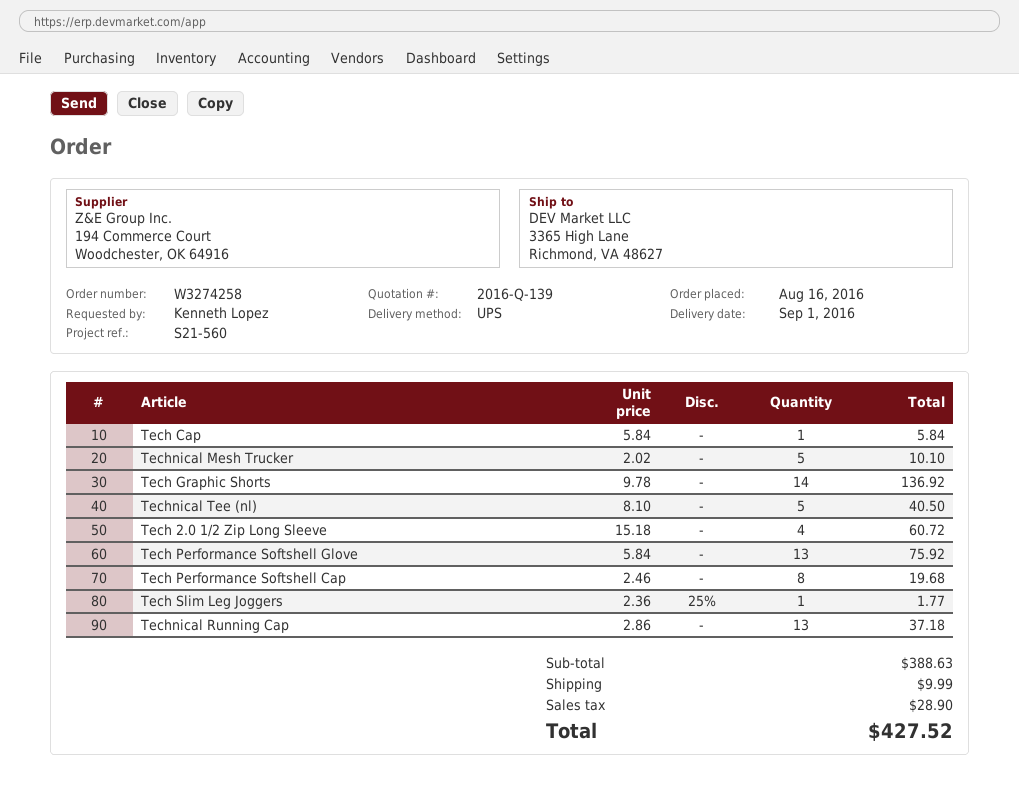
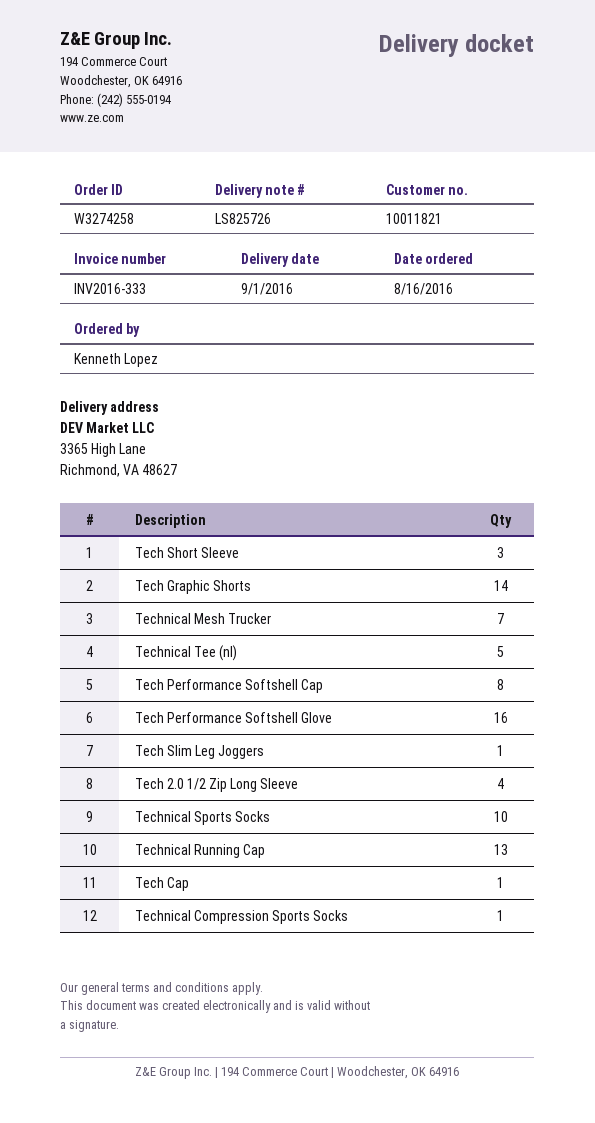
Technical Mesh Trucker: 5 -> 7
Tech Performance Softshell Glove: 13 -> 16
Tech Short Sleeve: none -> 3
Technical Sports Socks: none -> 10
Technical Compression Sports Socks: none -> 1

